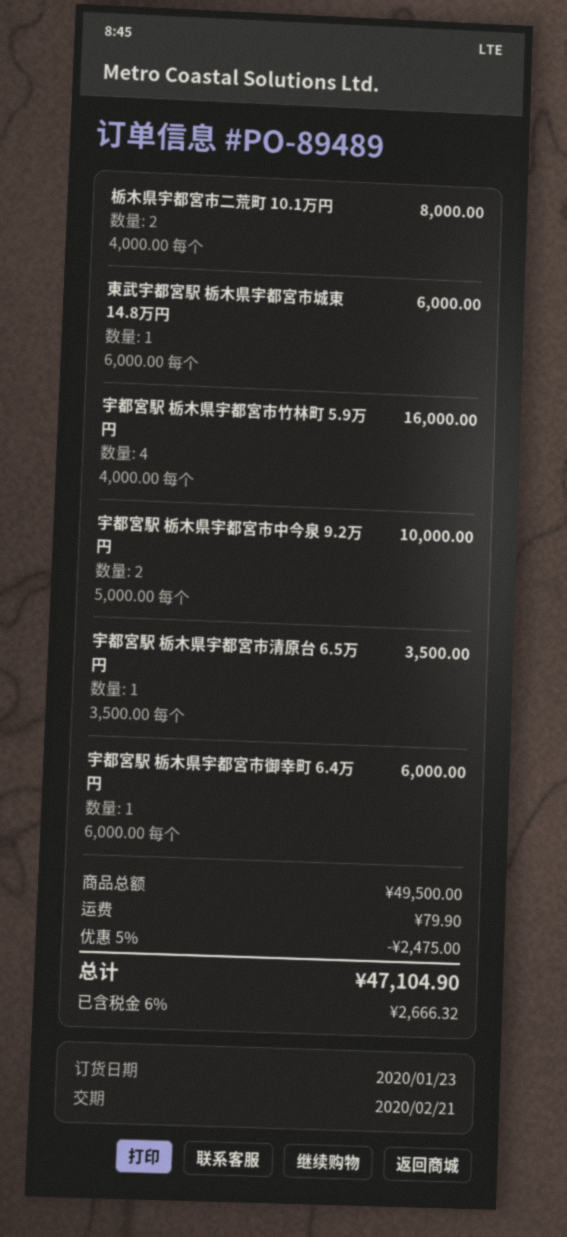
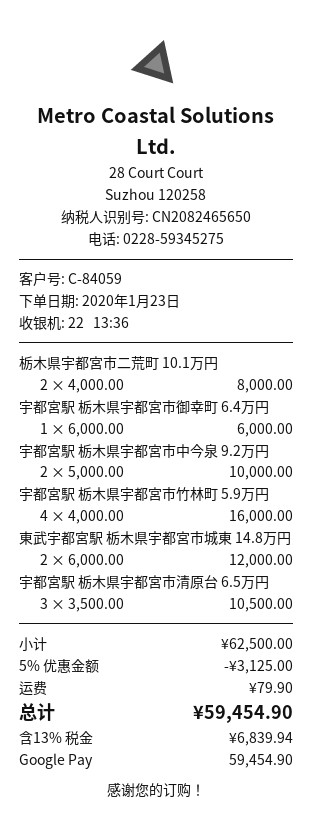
東武宇都宮駅 栃木県宇都宮市城東 14.8万円: 1 x 6000.00 = 6000.00 -> 2 x 6000.00 = 12000.00
宇都宮駅 栃木県宇都宮市清原台 6.5万円: 1 x 3500.00 = 3500.00 -> 3 x 3500.00 = 10500.00
subtotal: 49500.00 -> 62500.00
discount: 5% = 2475.00 -> 5% = 3125.00
tax: 6% = 2666.32 -> 13% = 6839.94
total: 47104.90 -> 59454.90

